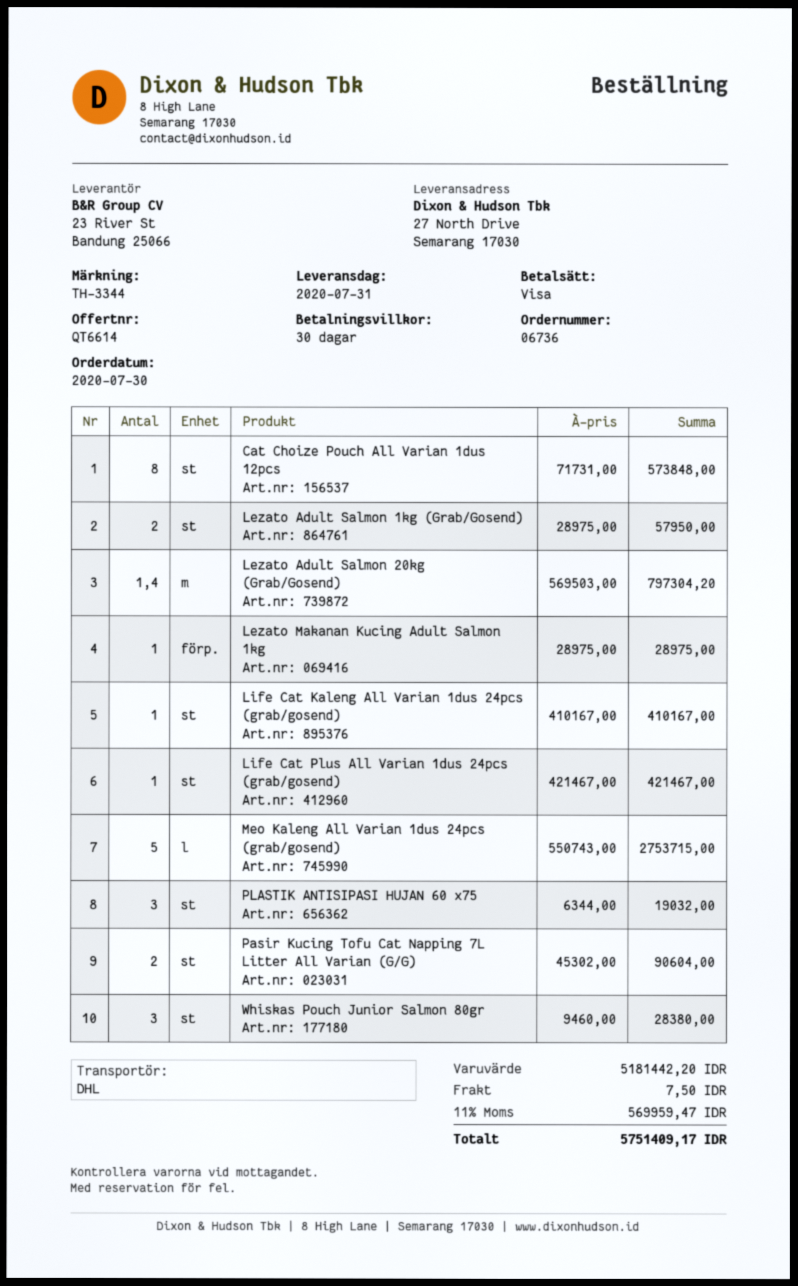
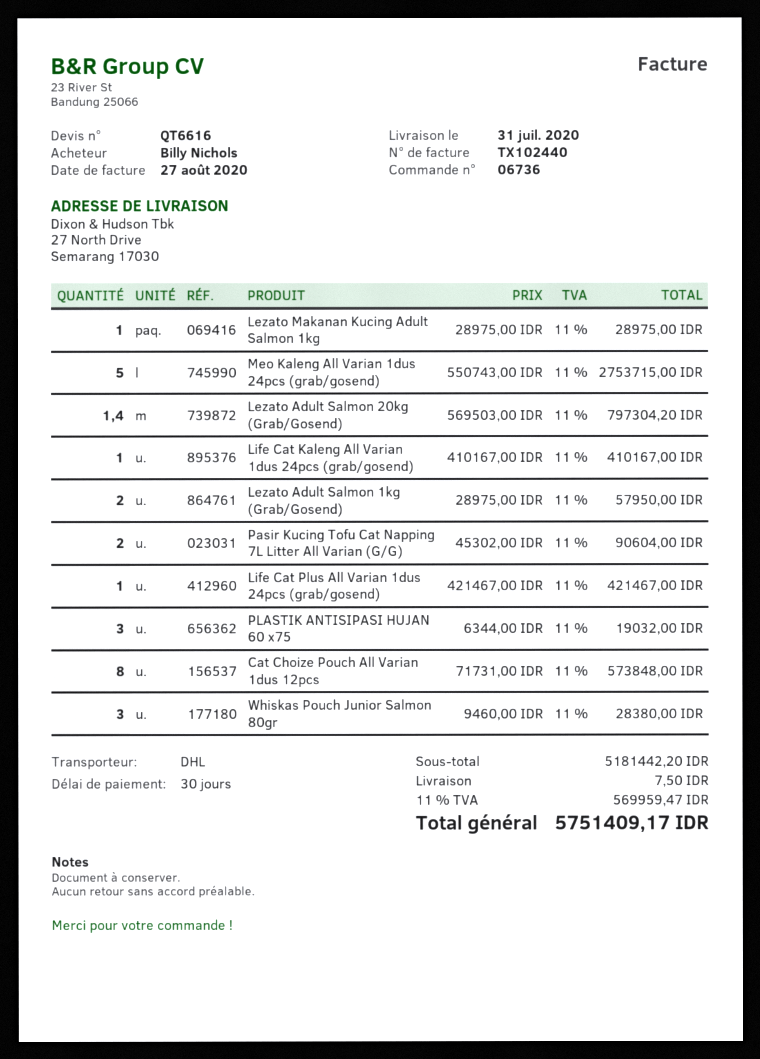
quote number: QT6614 -> QT6616

